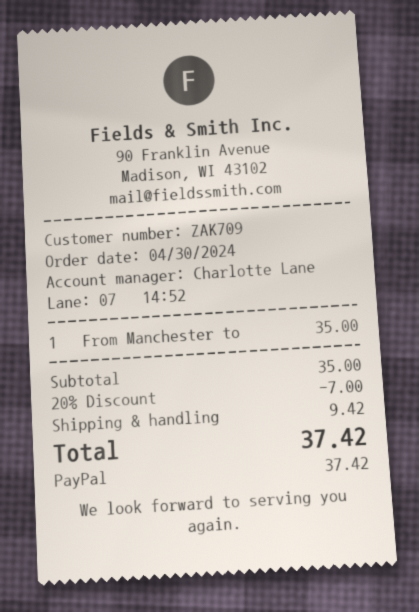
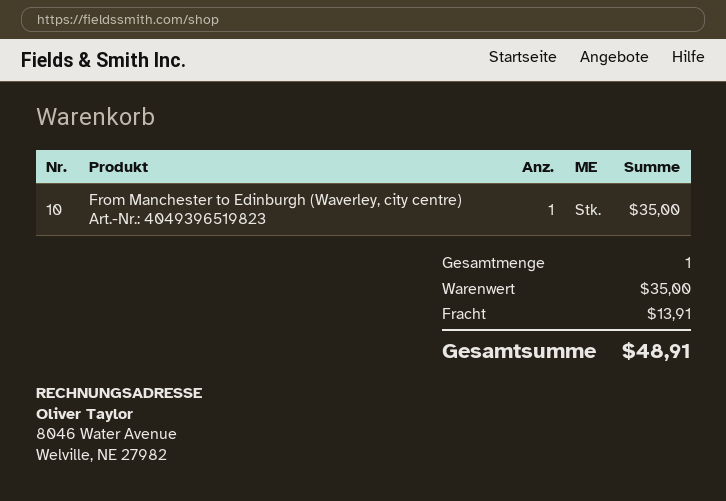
discount: 20% = 7.00 -> none
shipping: 9.42 -> 13.91
total: 37.42 -> 48.91

